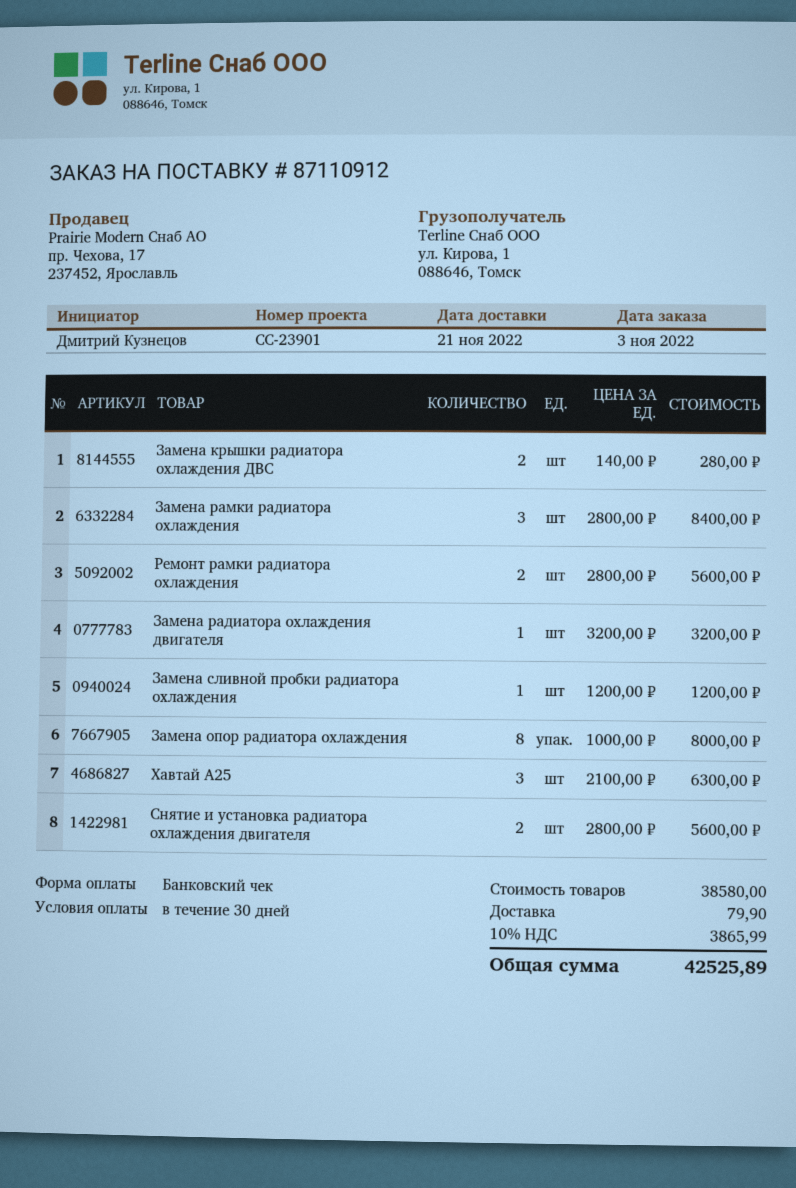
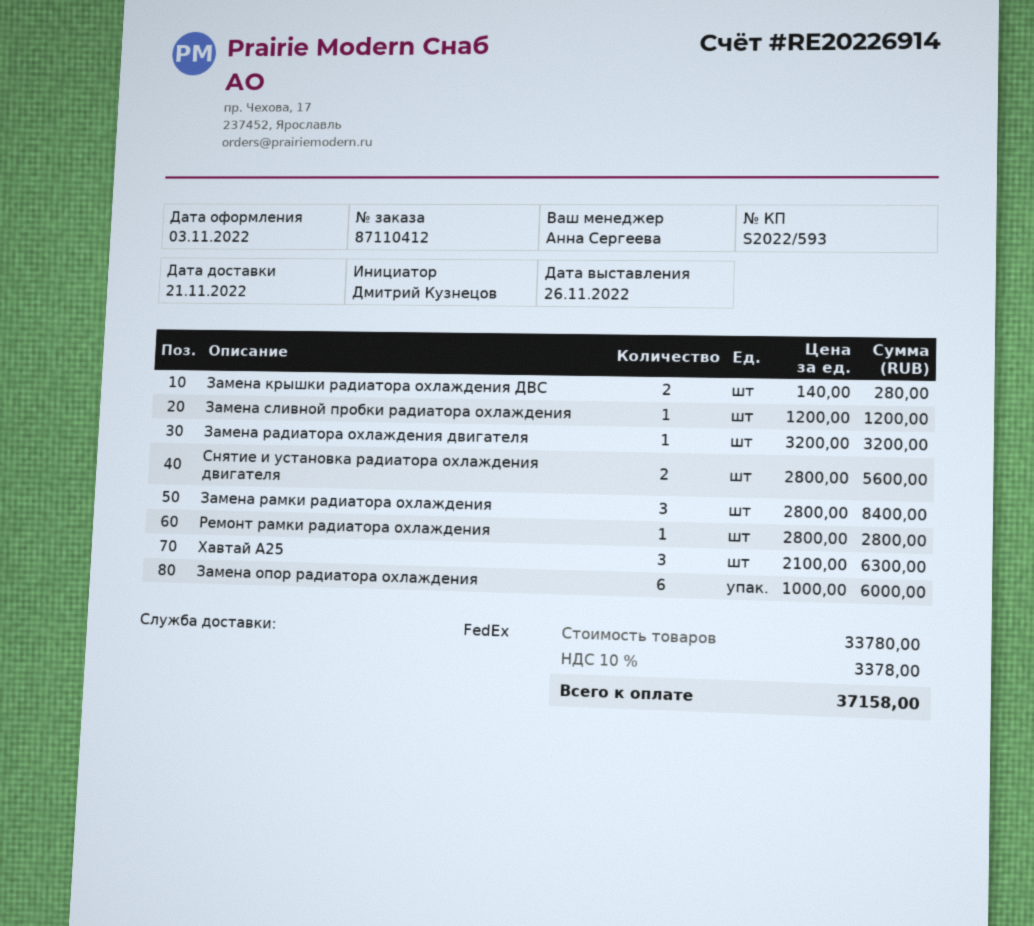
order number: 87110912 -> 87110412
Ремонт рамки радиатора охлаждения: 2 x 2800.00 = 5600.00 -> 1 x 2800.00 = 2800.00
Замена опор радиатора охлаждения: 8 x 1000.00 = 8000.00 -> 6 x 1000.00 = 6000.00
subtotal: 38580.00 -> 33780.00
shipping: 79.90 -> none
tax: 10% = 3865.99 -> 10% = 3378.00
total: 42525.89 -> 37158.00

